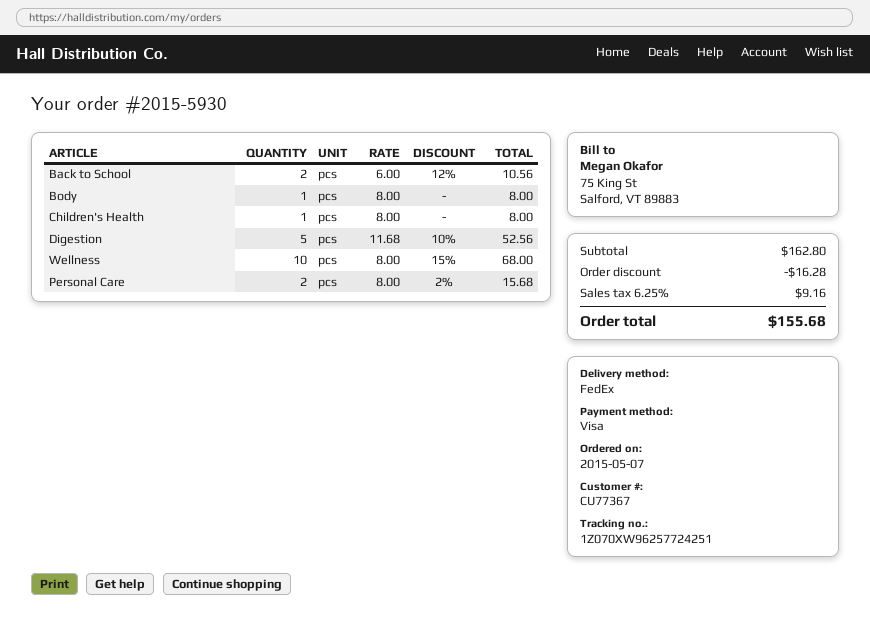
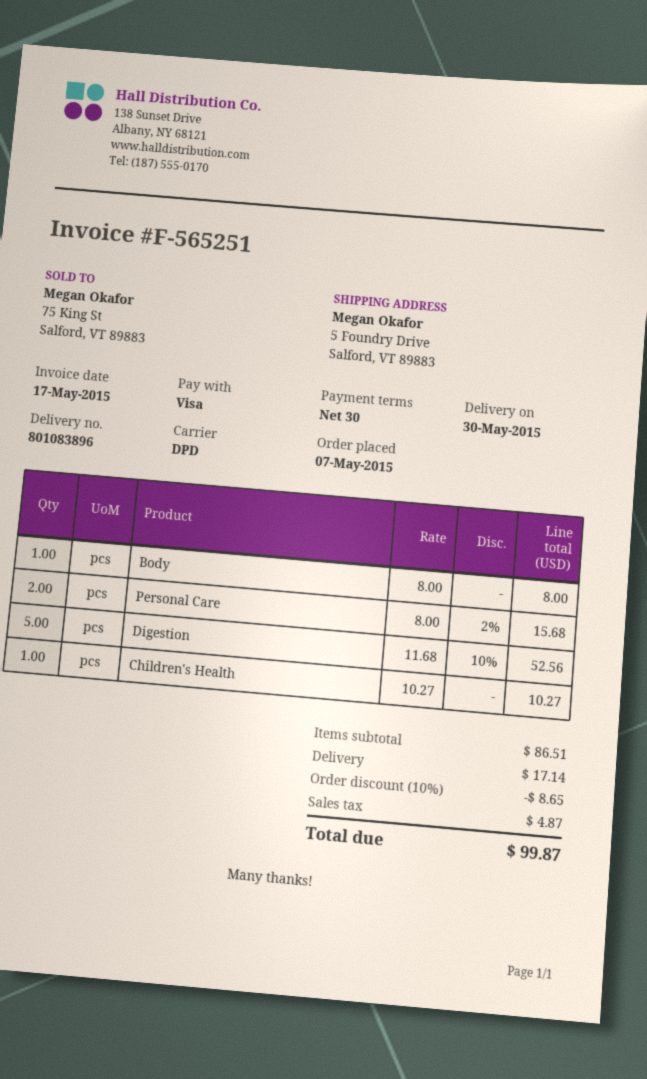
shipping method: FedEx -> DPD
Back to School: 2 x 6.00 - 12% = 10.56 -> none
Children's Health: 1 x 8.00 = 8.00 -> 1 x 10.27 = 10.27
Wellness: 10 x 8.00 - 15% = 68.00 -> none
subtotal: 162.80 -> 86.51
discount: 16.28 -> 8.65
shipping: none -> 17.14
tax: 9.16 -> 4.87
total: 155.68 -> 99.87

